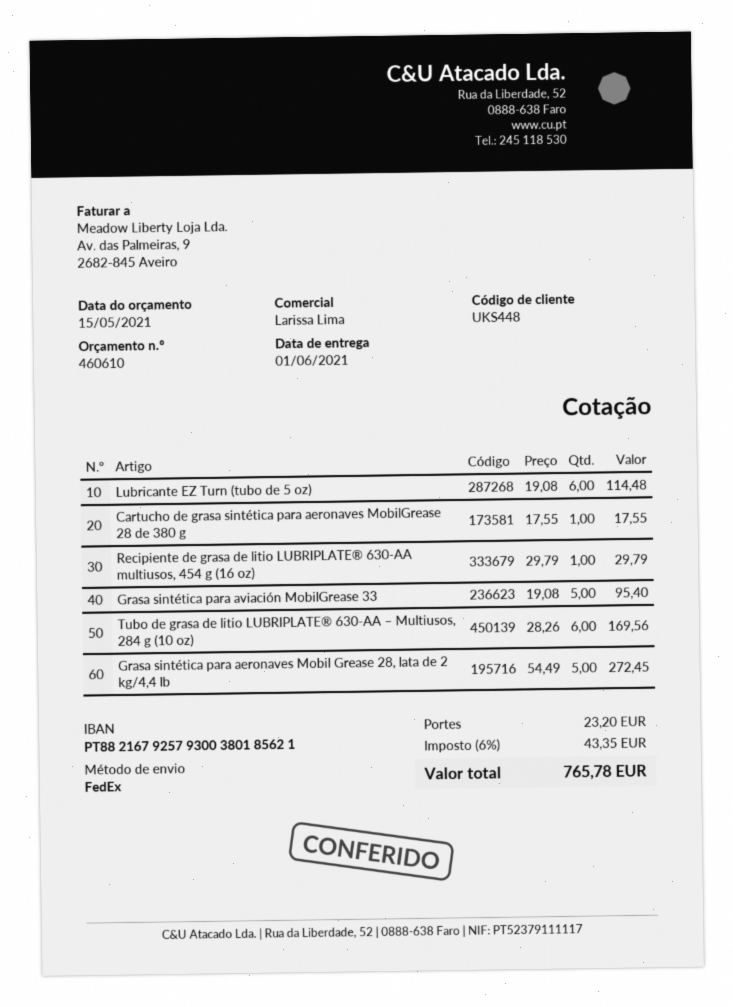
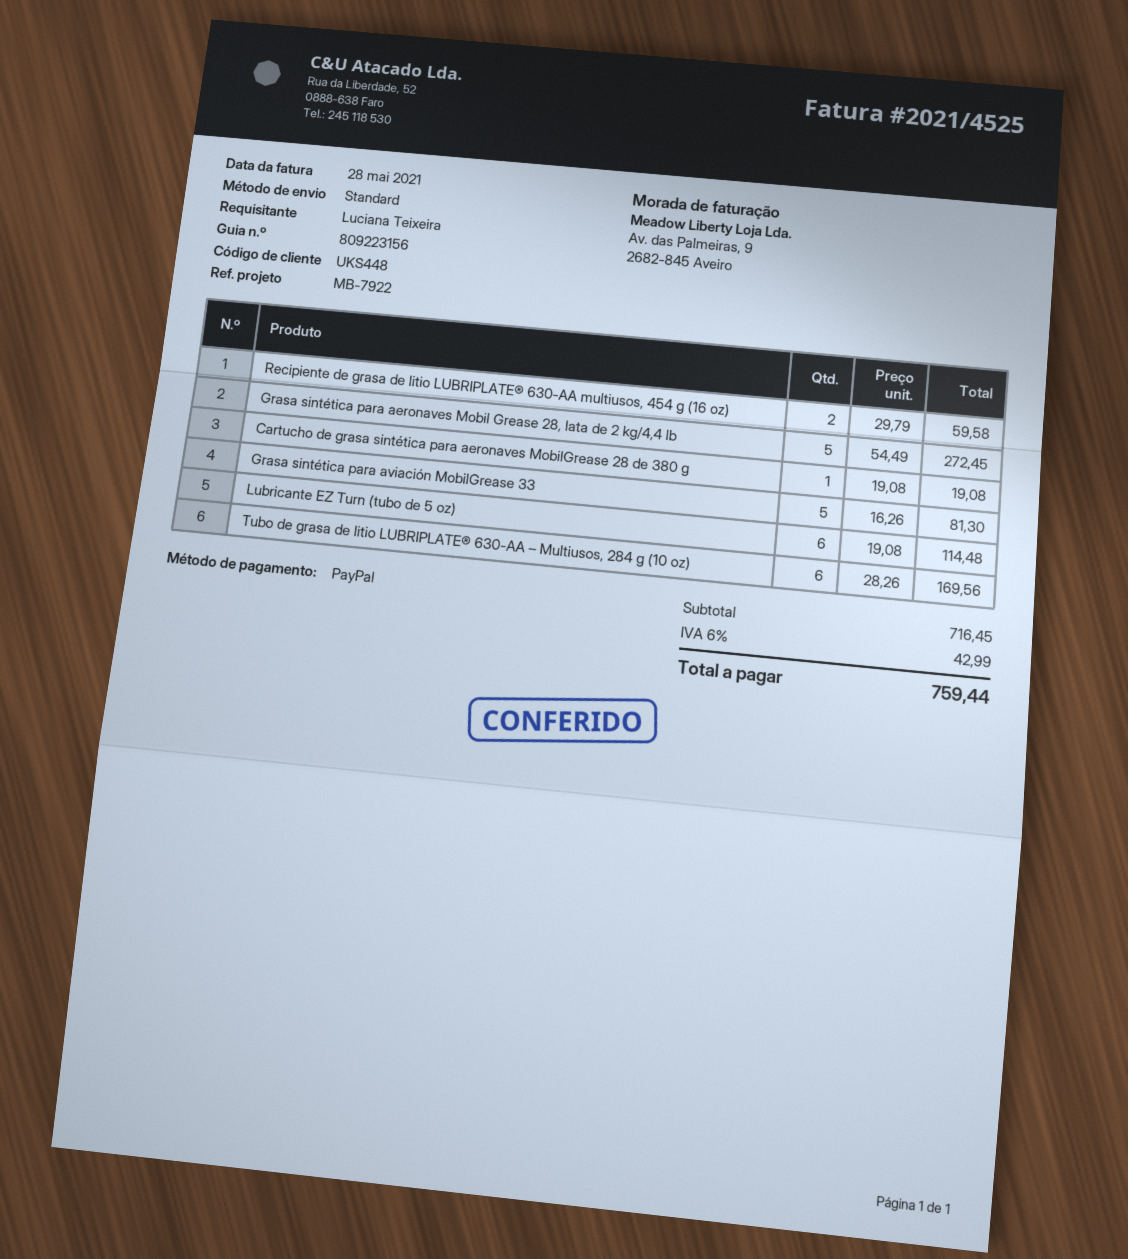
shipping method: FedEx -> standard
Cartucho de grasa sintética para aeronaves MobilGrease 28 de 380 g: 1 x 17.55 = 17.55 -> 1 x 19.08 = 19.08
Recipiente de grasa de litio LUBRIPLATE® 630-AA multiusos, 454 g (16 oz): 1 x 29.79 = 29.79 -> 2 x 29.79 = 59.58
Grasa sintética para aviación MobilGrease 33: 5 x 19.08 = 95.40 -> 5 x 16.26 = 81.30
shipping: 23.20 -> none
tax: 6% = 43.35 -> 6% = 42.99
total: 765.78 -> 759.44

